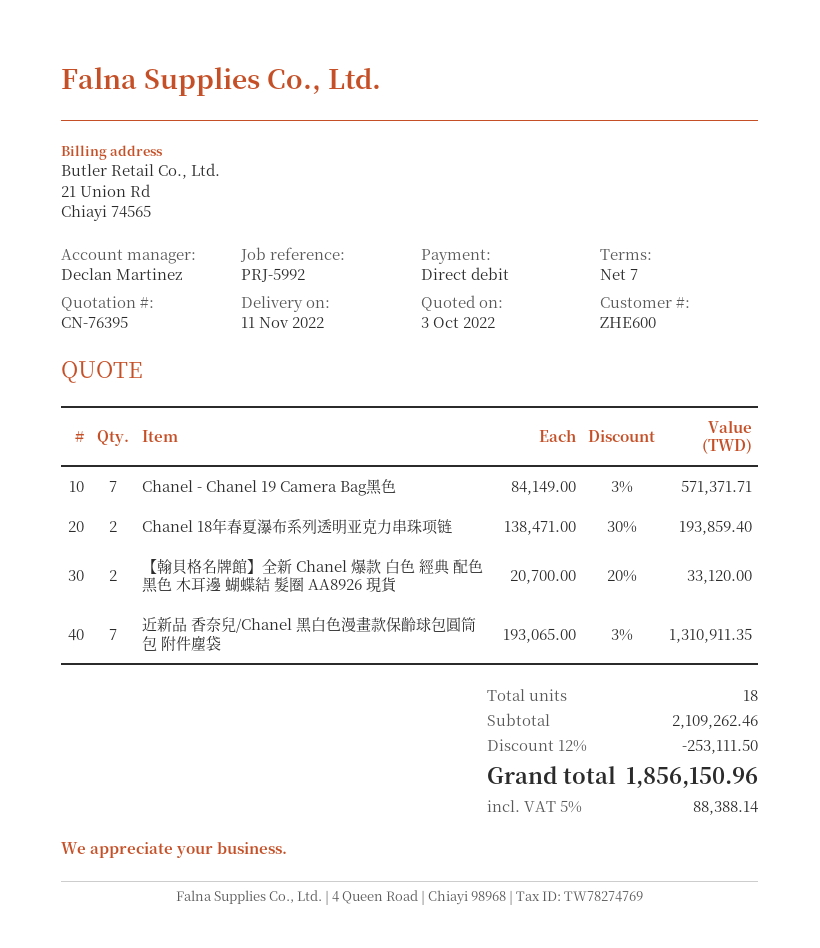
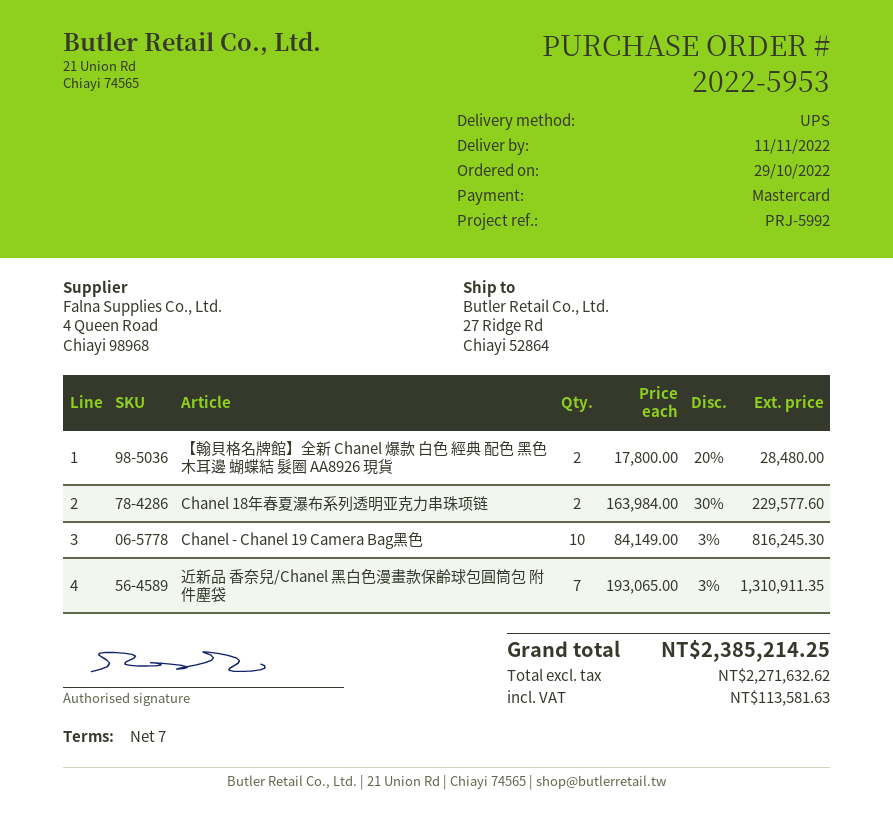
payment method: direct debit -> Mastercard
Chanel - Chanel 19 Camera Bag黑色: 7 x 84149.00 - 3% = 571371.71 -> 10 x 84149.00 - 3% = 816245.30
Chanel 18年春夏瀑布系列透明亚克力串珠项链: 2 x 138471.00 - 30% = 193859.40 -> 2 x 163984.00 - 30% = 229577.60
【翰貝格名牌館】全新 Chanel 爆款 白色 經典 配色 黑色 木耳邊 蝴蝶結 髮圈 AA8926 現貨: 2 x 20700.00 - 20% = 33120.00 -> 2 x 17800.00 - 20% = 28480.00
discount: 12% = 253111.50 -> none
tax: 88388.14 -> 113581.63
total: 1856150.96 -> 2385214.25

